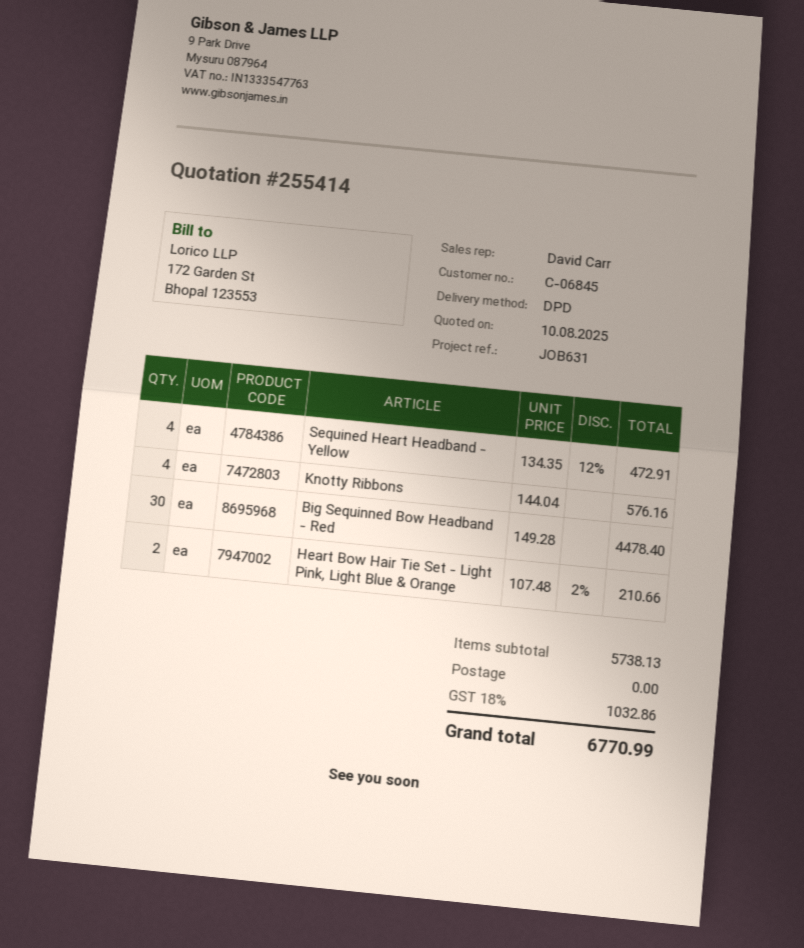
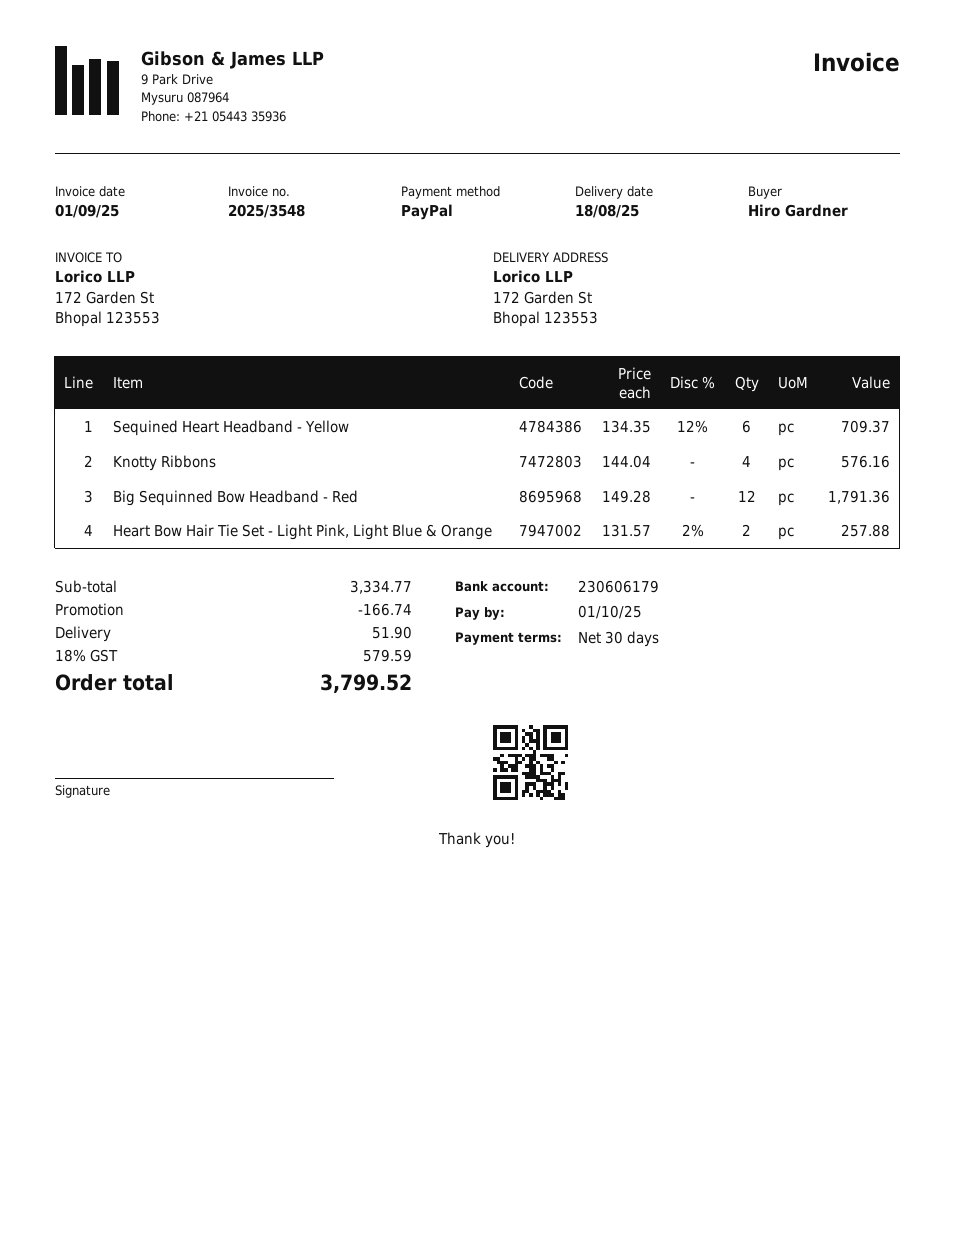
Sequined Heart Headband - Yellow: 4 x 134.35 - 12% = 472.91 -> 6 x 134.35 - 12% = 709.37
Big Sequinned Bow Headband - Red: 30 x 149.28 = 4478.40 -> 12 x 149.28 = 1791.36
Heart Bow Hair Tie Set - Light Pink, Light Blue & Orange: 2 x 107.48 - 2% = 210.66 -> 2 x 131.57 - 2% = 257.88
subtotal: 5738.13 -> 3334.77
discount: none -> 166.74
shipping: 0.00 -> 51.90
tax: 18% = 1032.86 -> 18% = 579.59
total: 6770.99 -> 3799.52

